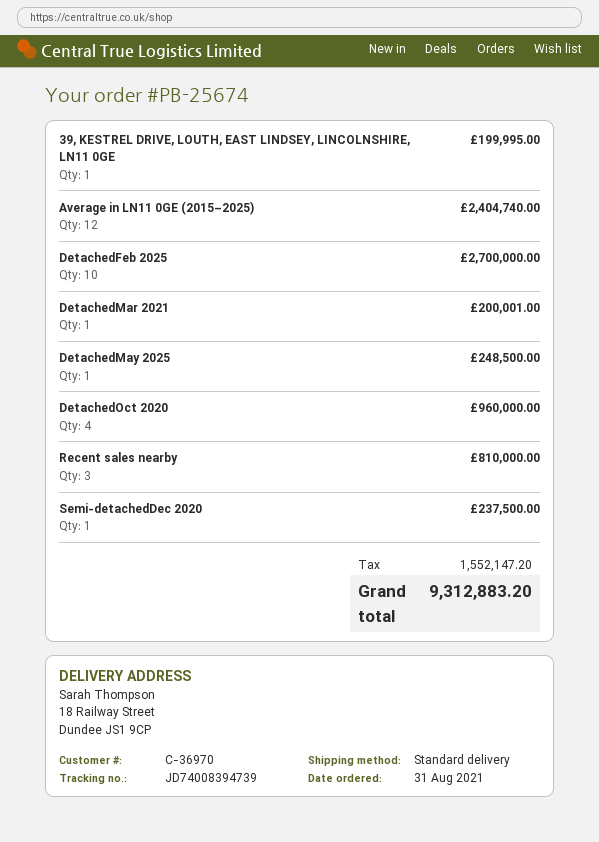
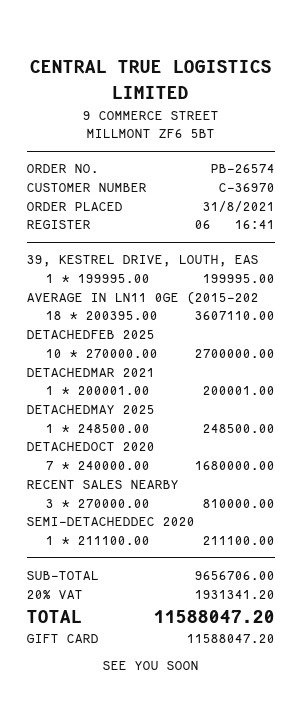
order number: PB-25674 -> PB-26574
Average in LN11 0GE (2015–2025): 12 for 2404740.00 -> 18 for 3607110.00
DetachedOct 2020: 4 for 960000.00 -> 7 for 1680000.00
Semi-detachedDec 2020: 1 for 237500.00 -> 1 for 211100.00
tax: 1552147.20 -> 1931341.20
total: 9312883.20 -> 11588047.20

